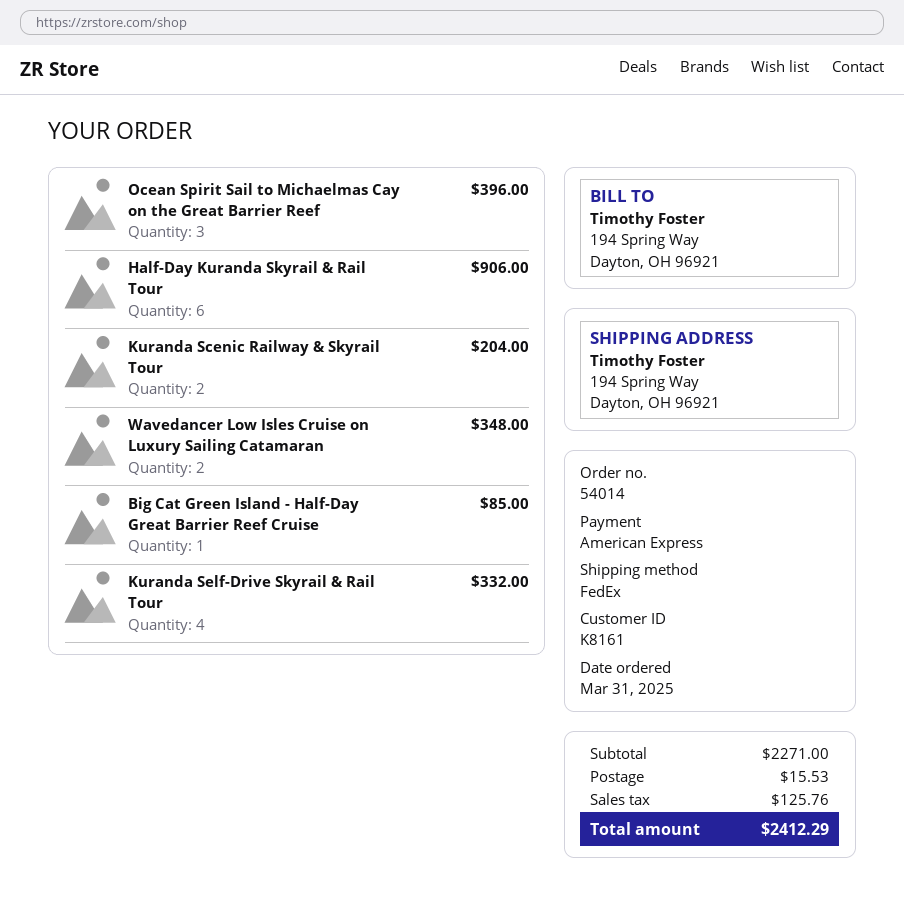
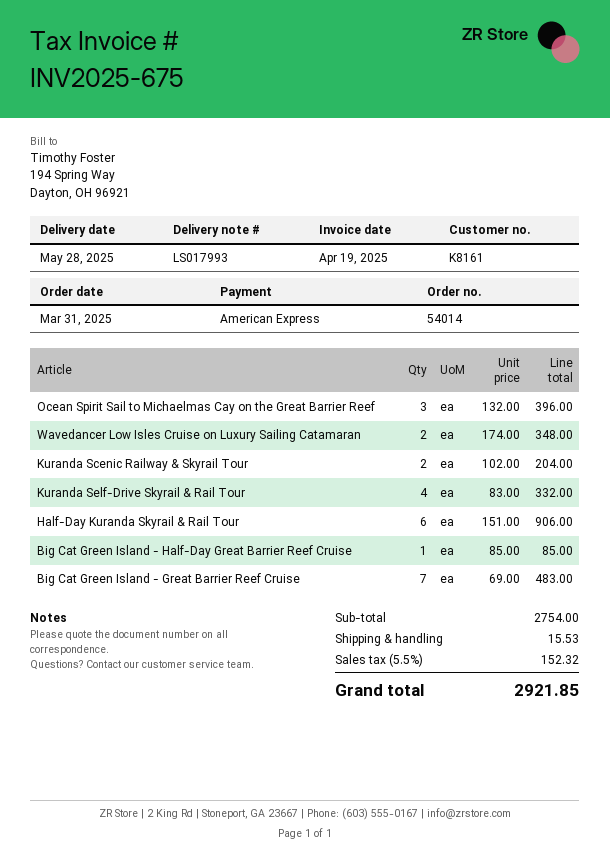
Big Cat Green Island - Great Barrier Reef Cruise: none -> 7 for 483.00
subtotal: 2271.00 -> 2754.00
tax: 125.76 -> 152.32
total: 2412.29 -> 2921.85

